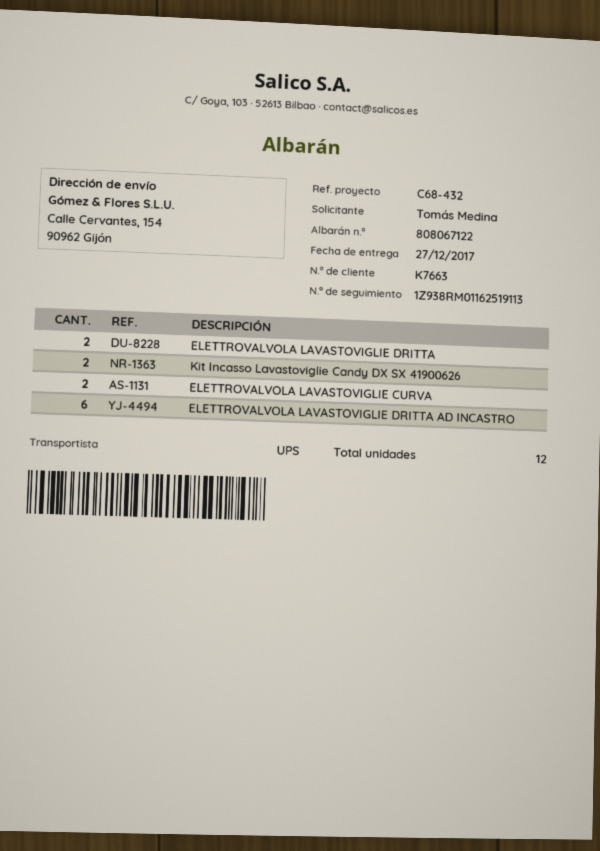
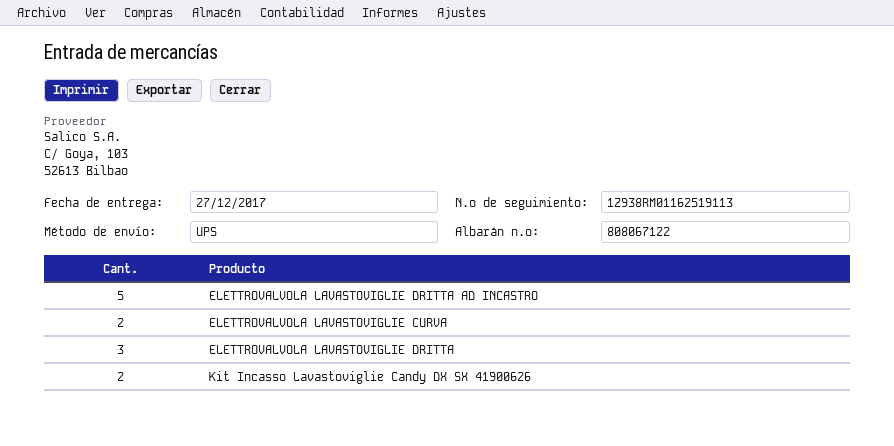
ELETTROVALVOLA LAVASTOVIGLIE DRITTA: 2 -> 3
ELETTROVALVOLA LAVASTOVIGLIE DRITTA AD INCASTRO: 6 -> 5

